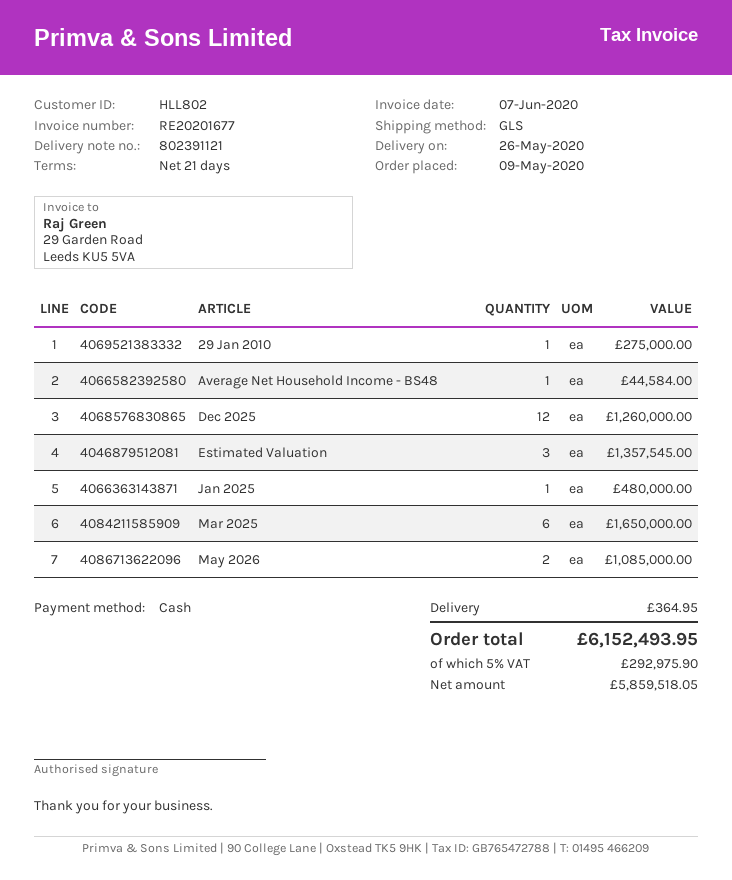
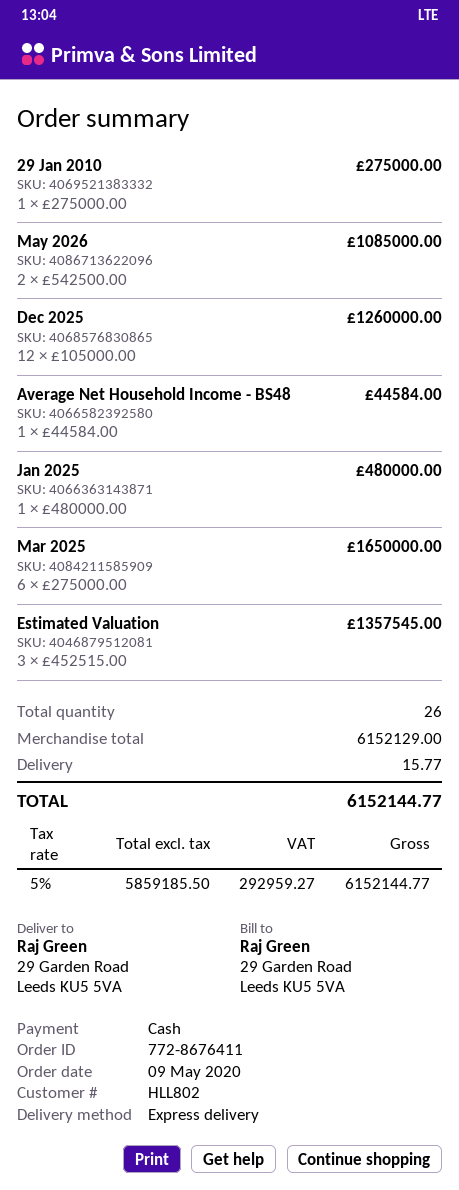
shipping method: GLS -> express
shipping: 364.95 -> 15.77
net: 5859518.05 -> 5859185.50
tax: 5% = 292975.90 -> 5% = 292959.27
total: 6152493.95 -> 6152144.77

